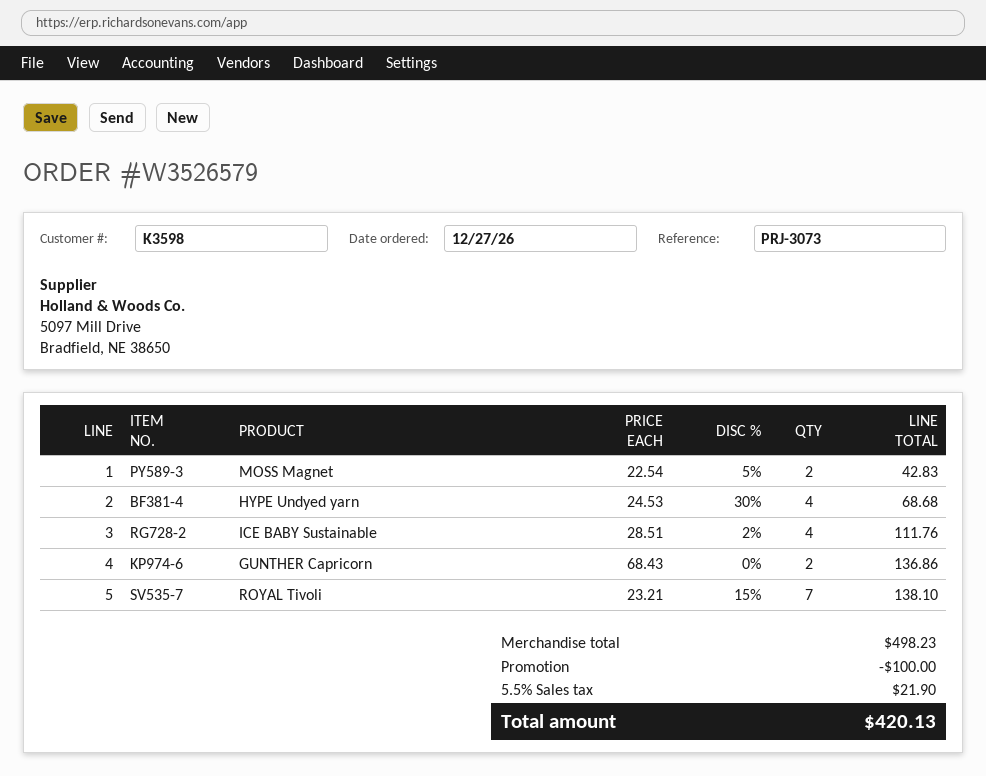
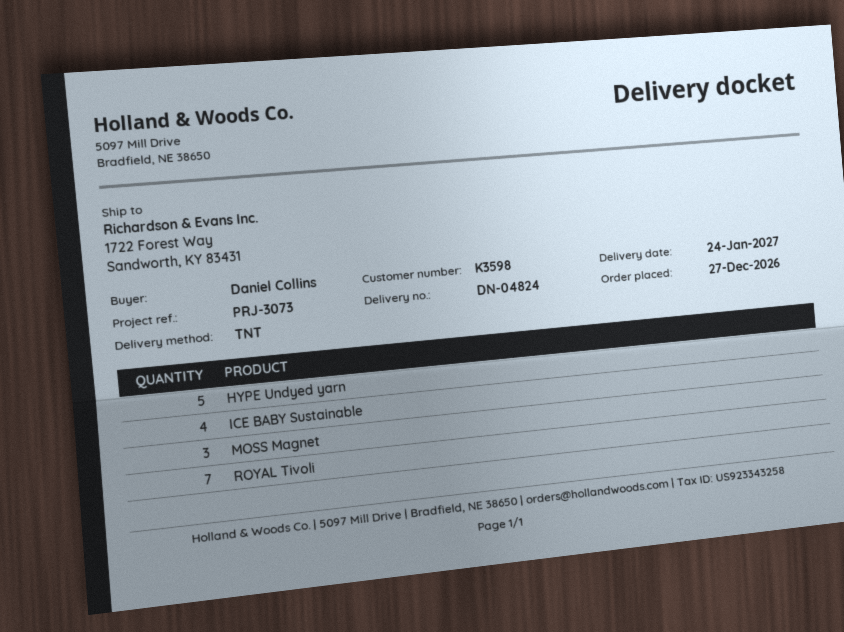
MOSS Magnet: 2 -> 3
HYPE Undyed yarn: 4 -> 5
GUNTHER Capricorn: 2 -> none

